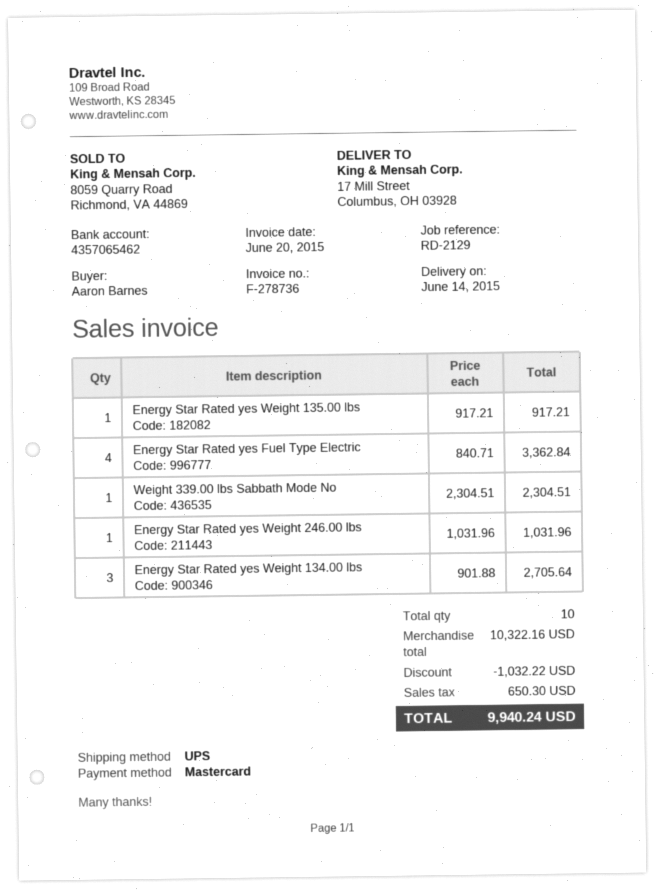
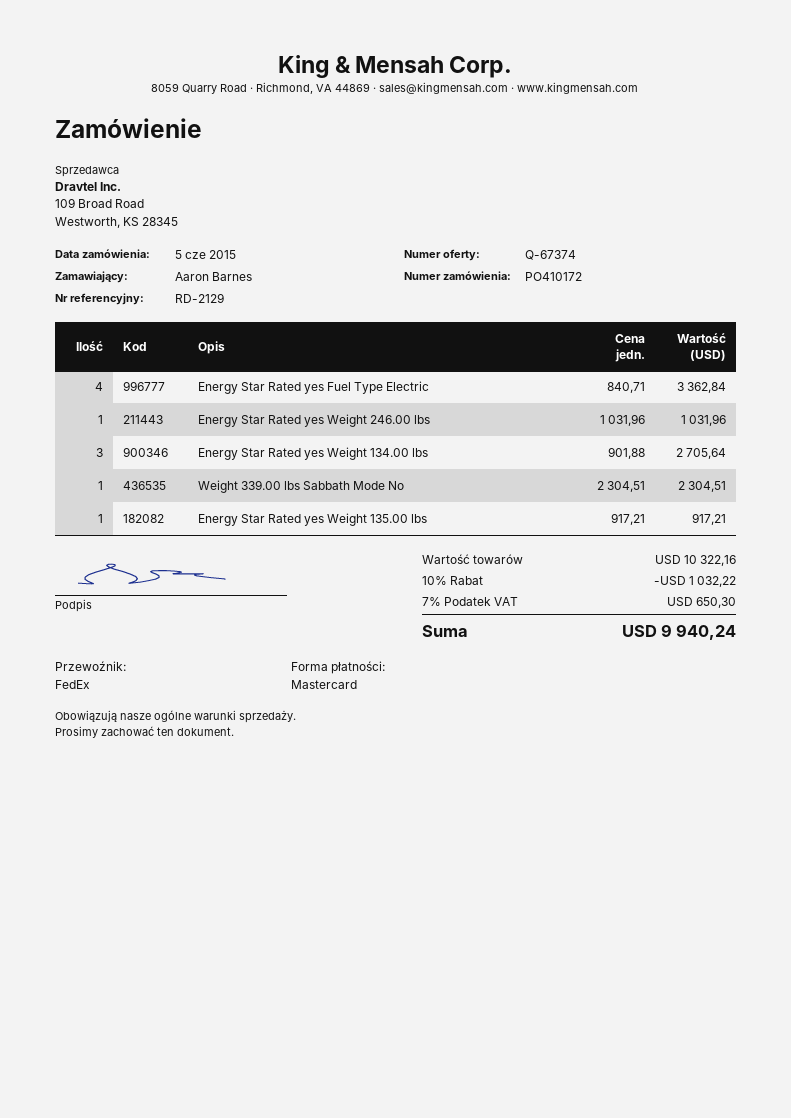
shipping method: UPS -> FedEx

